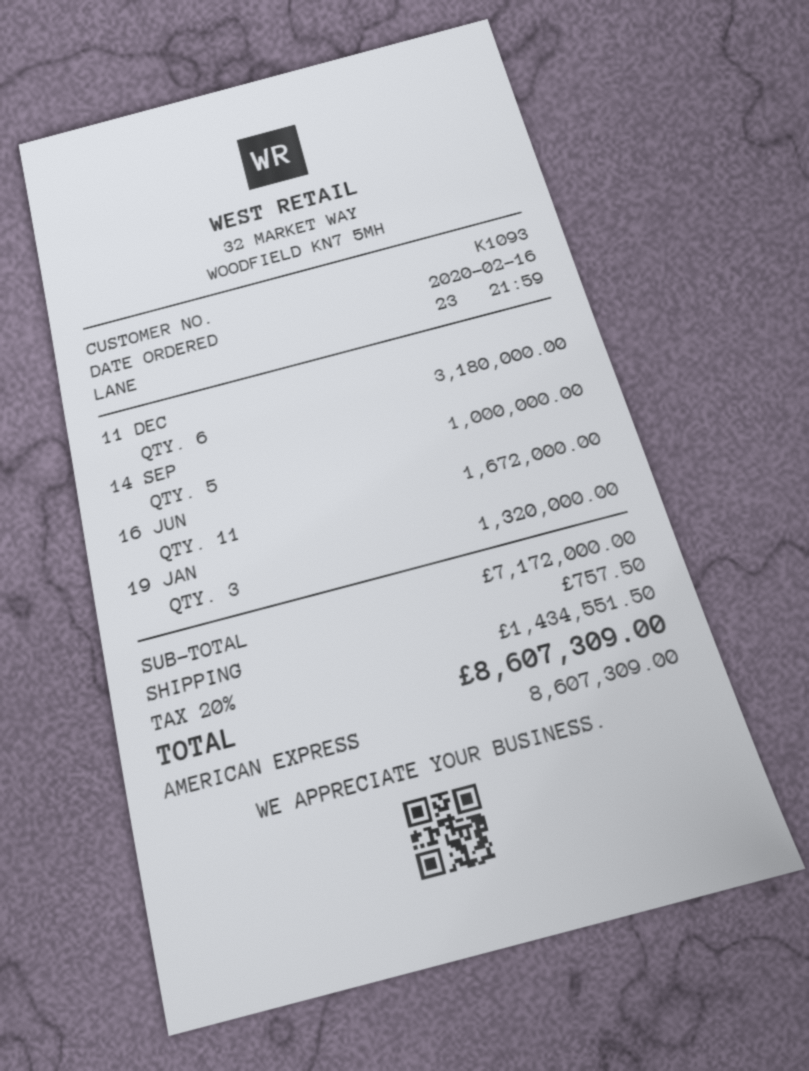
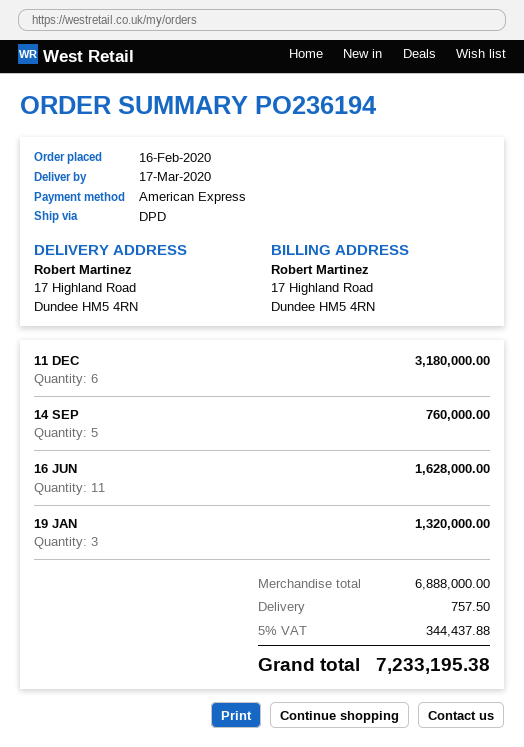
14 SEP: 5 for 1000000.00 -> 5 for 760000.00
16 JUN: 11 for 1672000.00 -> 11 for 1628000.00
subtotal: 7172000.00 -> 6888000.00
tax: 20% = 1434551.50 -> 5% = 344437.88
total: 8607309.00 -> 7233195.38

